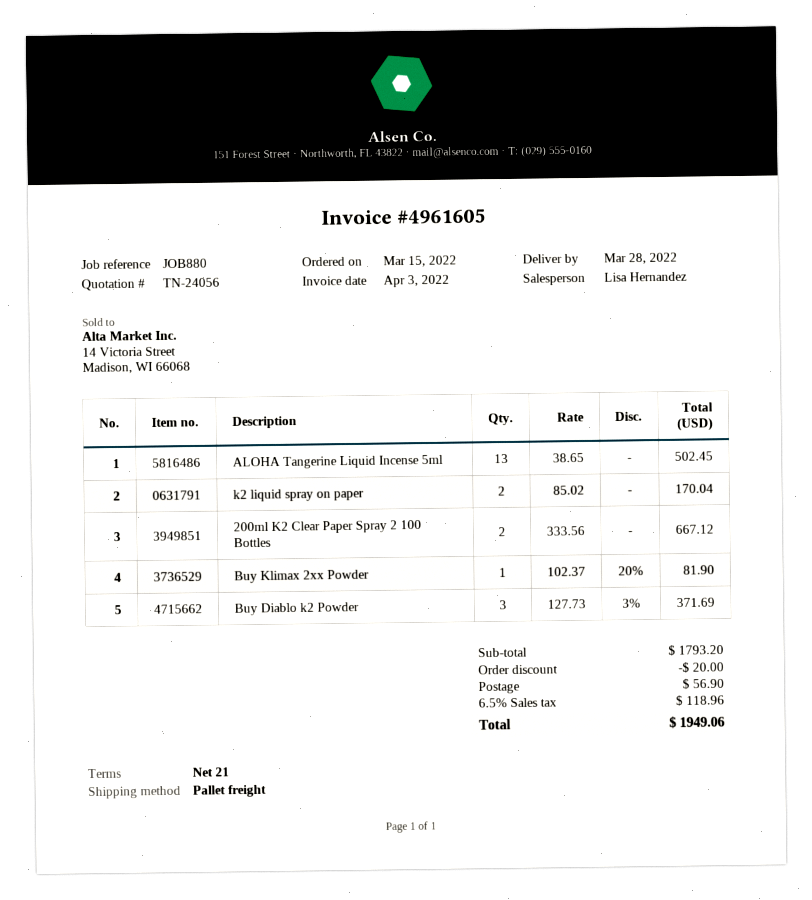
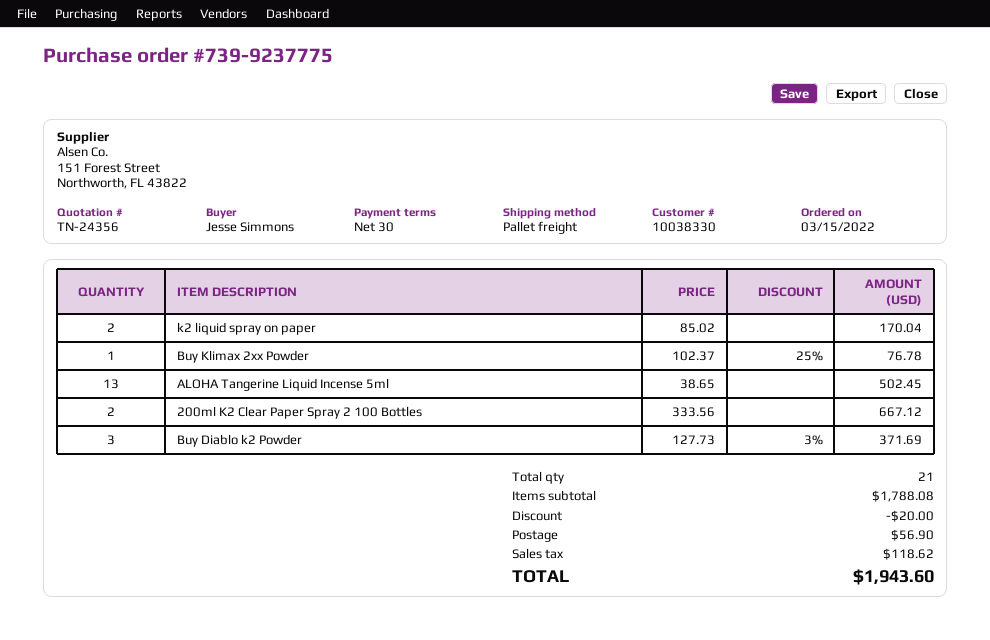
quote number: TN-24056 -> TN-24356
payment terms: 21 days -> 30 days
Buy Klimax 2xx Powder: 1 x 102.37 - 20% = 81.90 -> 1 x 102.37 - 25% = 76.78
subtotal: 1793.20 -> 1788.08
tax: 118.96 -> 118.62
total: 1949.06 -> 1943.60

